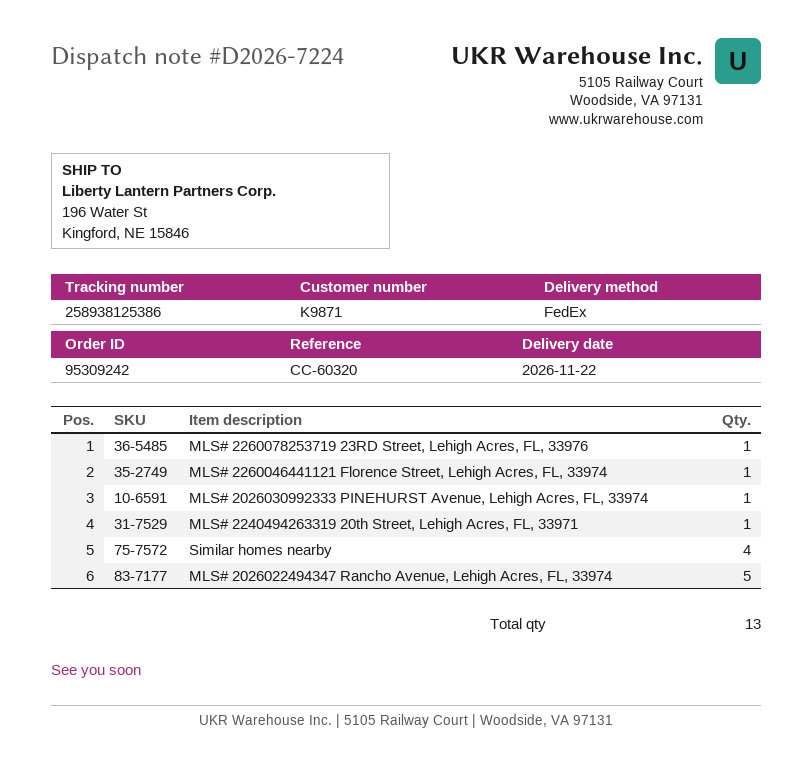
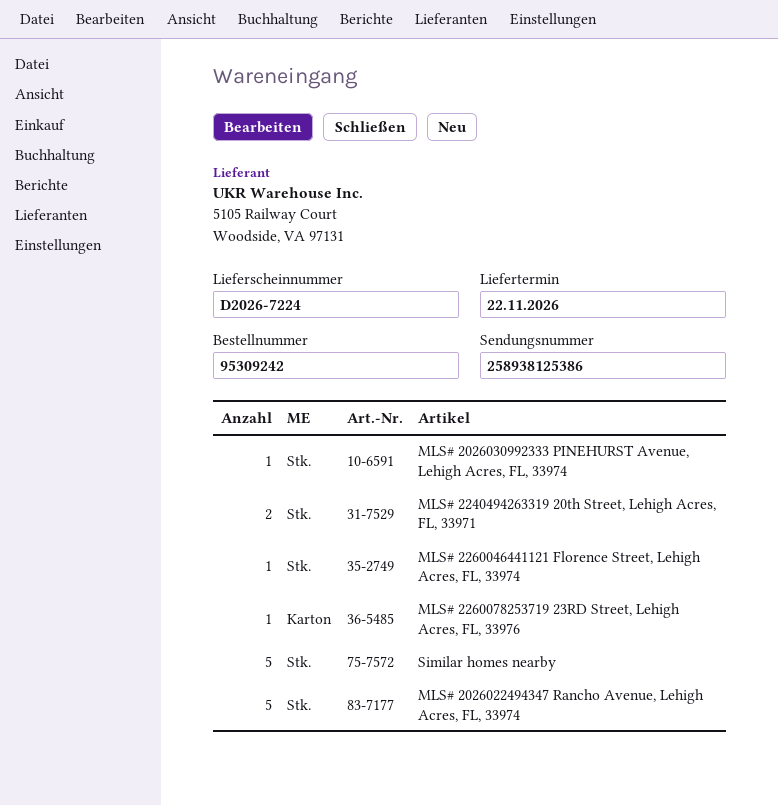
MLS# 2240494263319 20th Street, Lehigh Acres, FL, 33971: 1 -> 2
Similar homes nearby: 4 -> 5

